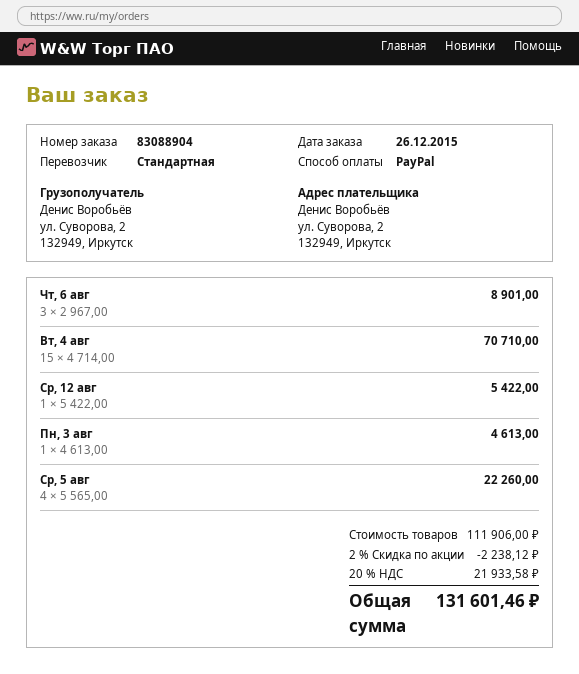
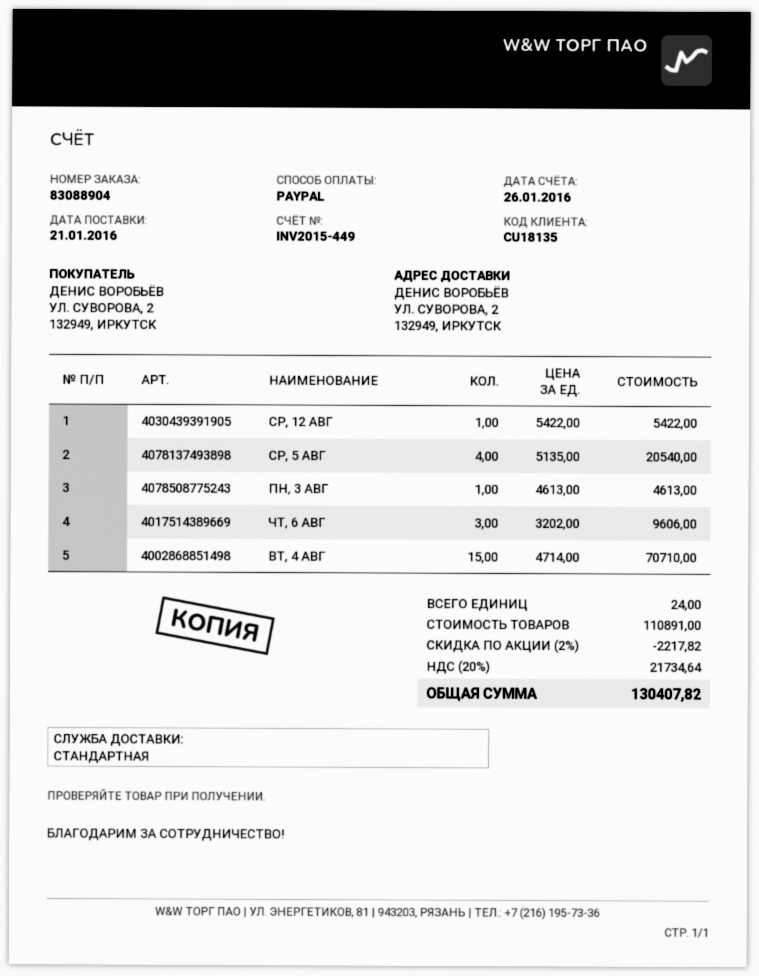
Чт, 6 авг: 3 x 2967.00 = 8901.00 -> 3 x 3202.00 = 9606.00
Ср, 5 авг: 4 x 5565.00 = 22260.00 -> 4 x 5135.00 = 20540.00
subtotal: 111906.00 -> 110891.00
discount: 2% = 2238.12 -> 2% = 2217.82
tax: 20% = 21933.58 -> 20% = 21734.64
total: 131601.46 -> 130407.82

